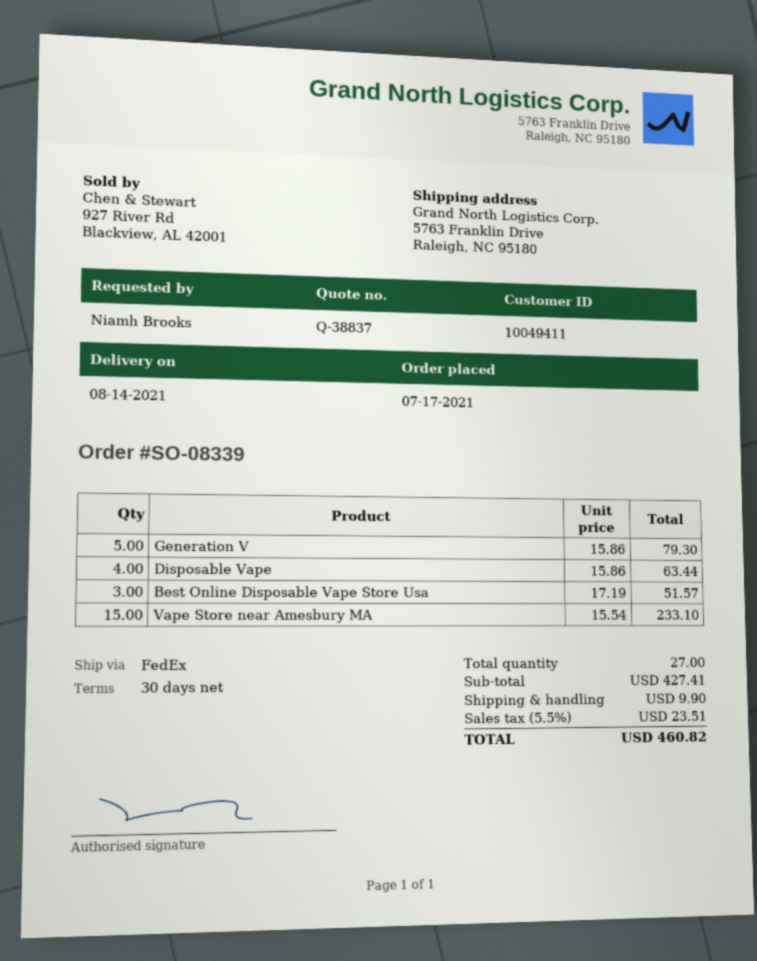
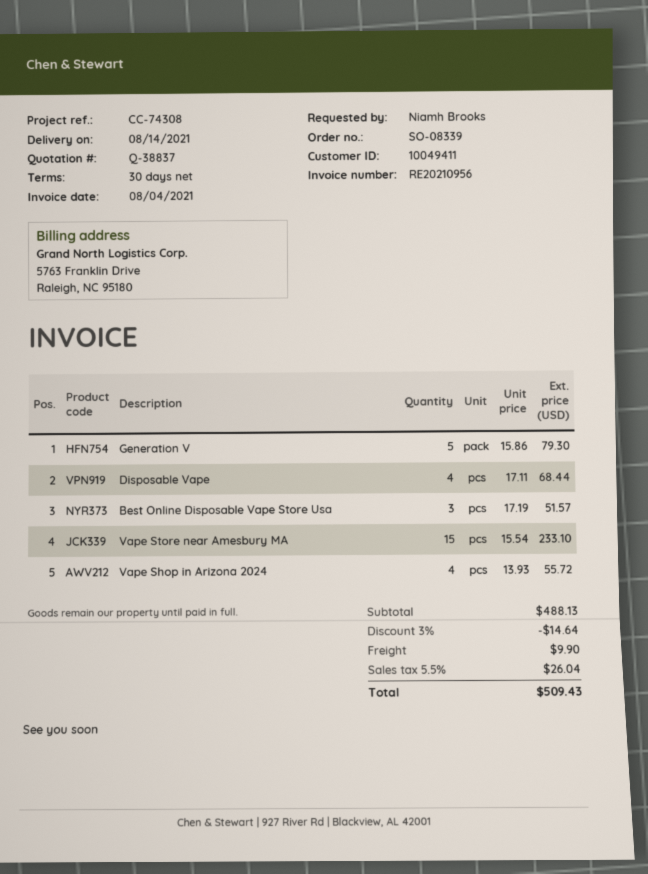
Disposable Vape: 4 x 15.86 = 63.44 -> 4 x 17.11 = 68.44
Vape Shop in Arizona 2024: none -> 4 x 13.93 = 55.72
subtotal: 427.41 -> 488.13
discount: none -> 3% = 14.64
tax: 5.5% = 23.51 -> 5.5% = 26.04
total: 460.82 -> 509.43

